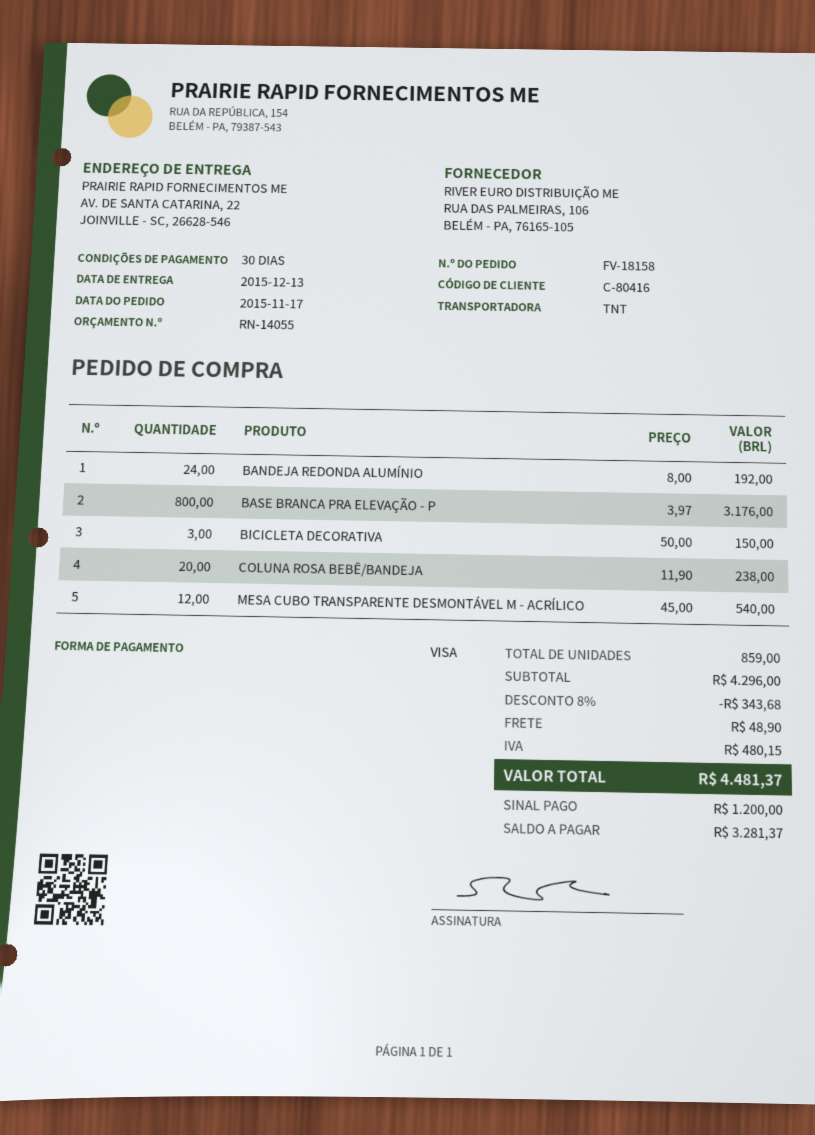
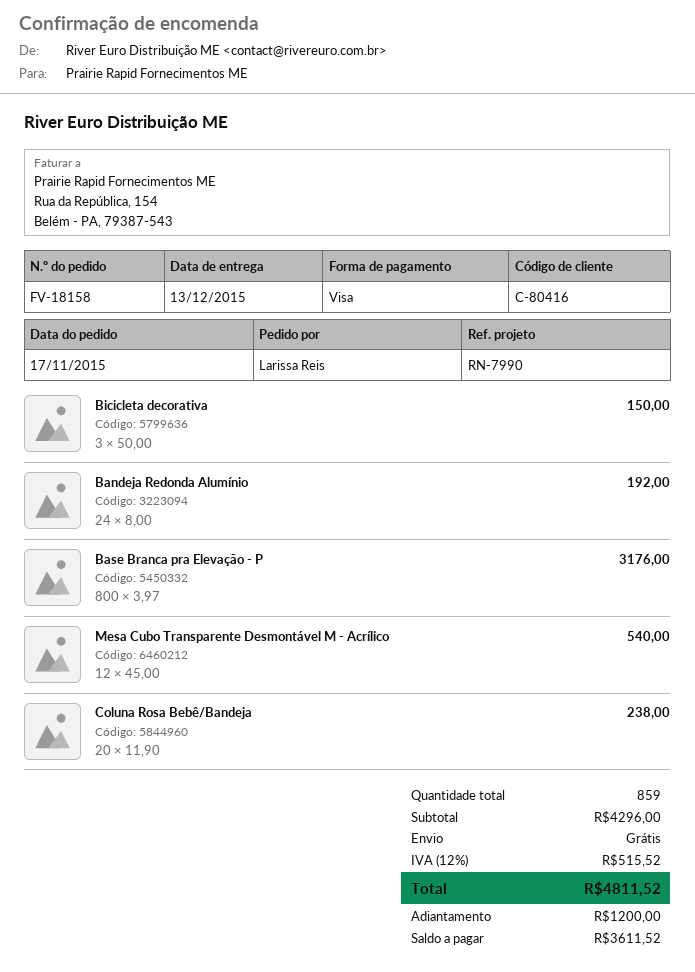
discount: 8% = 343.68 -> none
shipping: 48.90 -> 0.00
tax: 480.15 -> 515.52
total: 4481.37 -> 4811.52
balance: 3281.37 -> 3611.52

